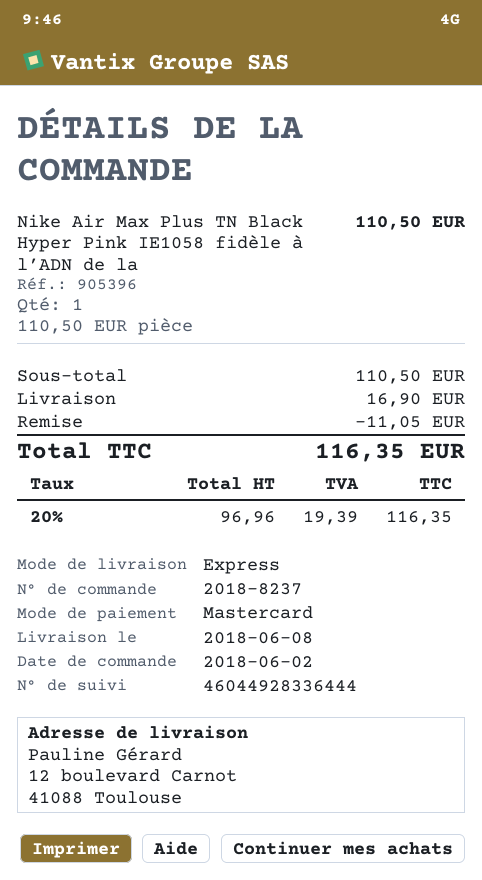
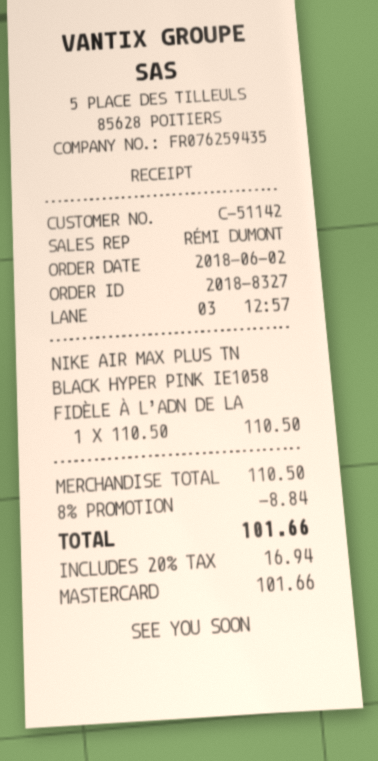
order number: 2018-8237 -> 2018-8327
discount: 11.05 -> 8.84
shipping: 16.90 -> none
tax: 20% = 19.39 -> 20% = 16.94
total: 116.35 -> 101.66

